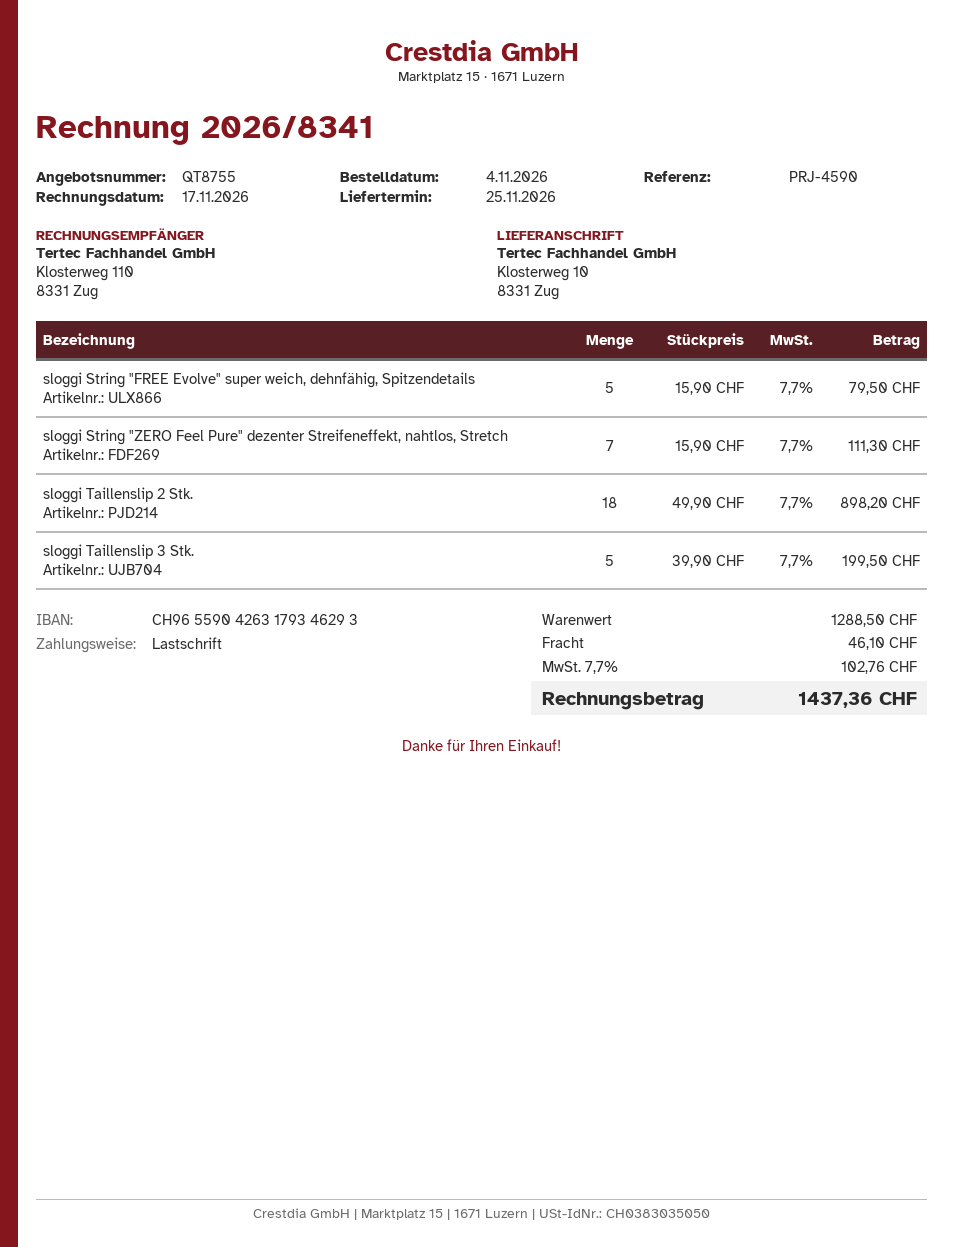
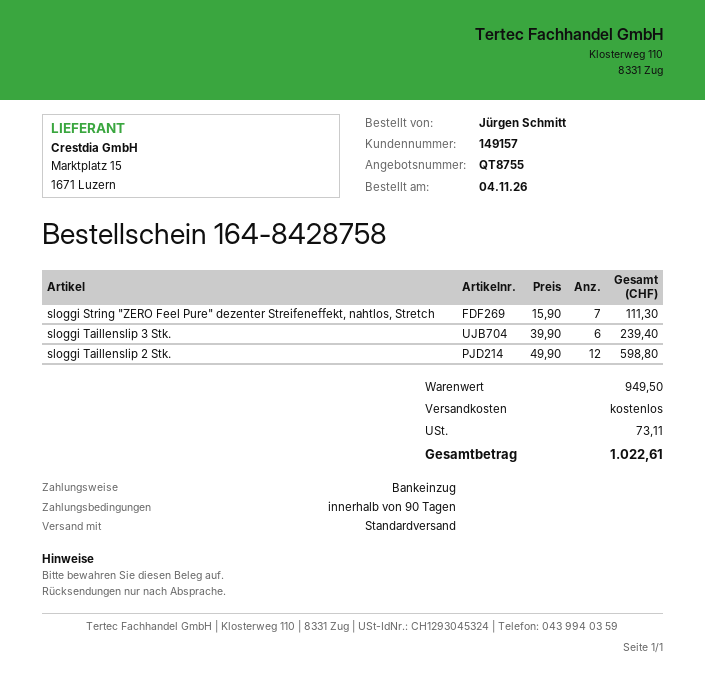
sloggi String "FREE Evolve" super weich, dehnfähig, Spitzendetails: 5 x 15.90 = 79.50 -> none
sloggi Taillenslip 2 Stk.: 18 x 49.90 = 898.20 -> 12 x 49.90 = 598.80
sloggi Taillenslip 3 Stk.: 5 x 39.90 = 199.50 -> 6 x 39.90 = 239.40
subtotal: 1288.50 -> 949.50
shipping: 46.10 -> 0.00
tax: 102.76 -> 73.11
total: 1437.36 -> 1022.61

